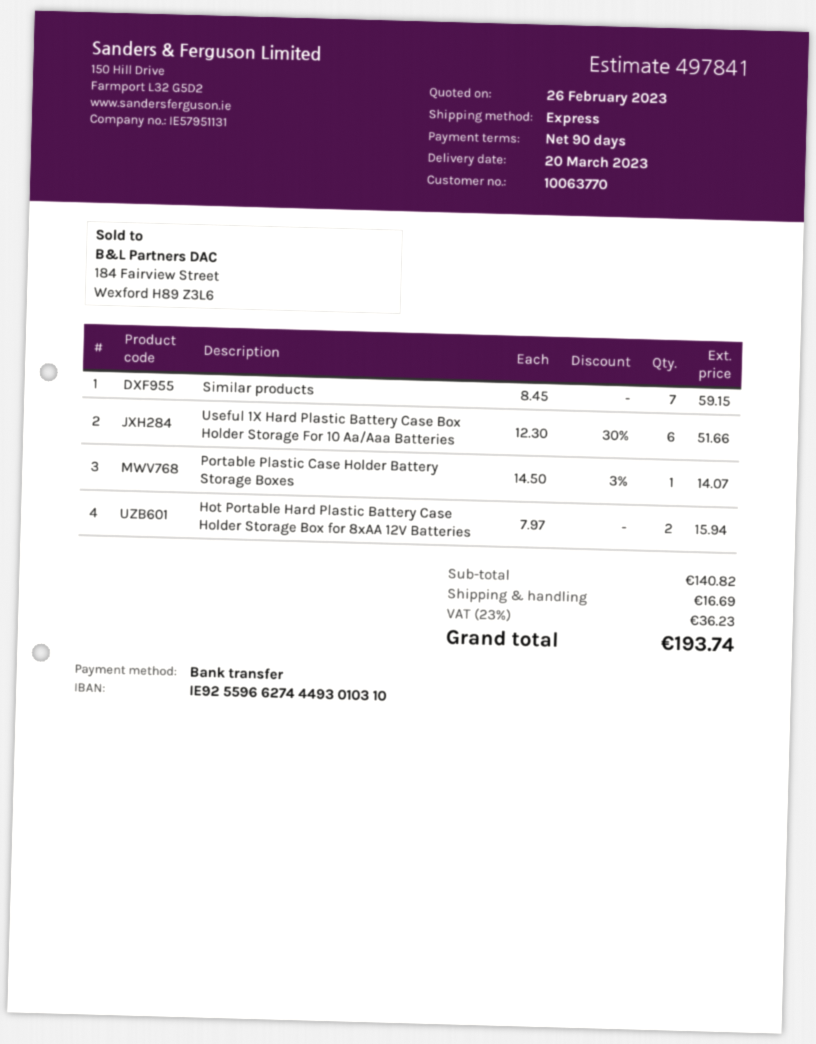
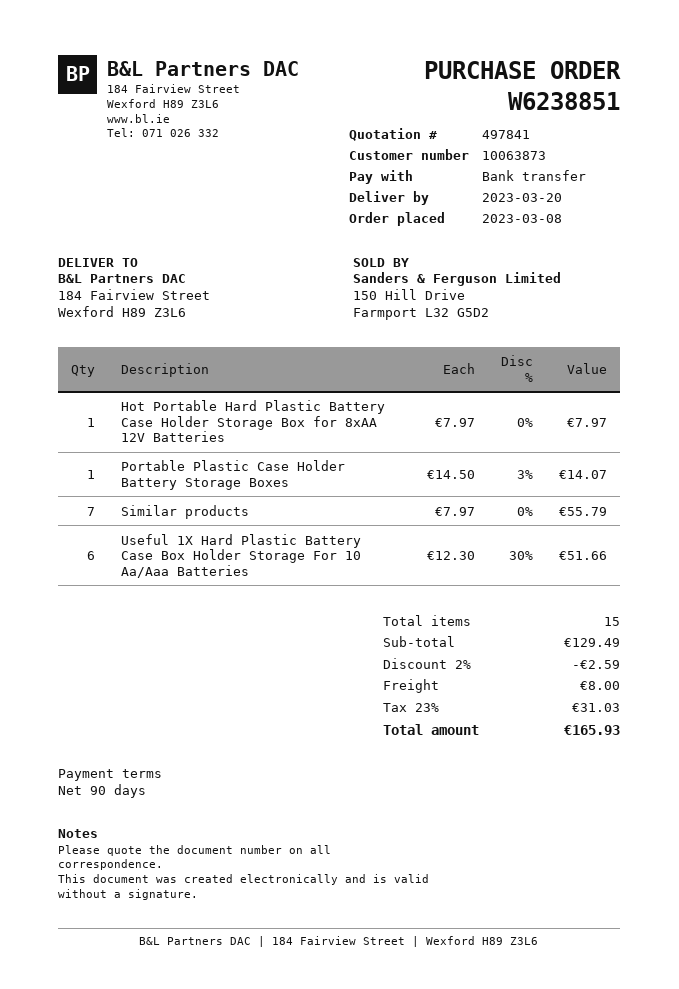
customer number: 10063770 -> 10063873
Similar products: 7 x 8.45 = 59.15 -> 7 x 7.97 = 55.79
Hot Portable Hard Plastic Battery Case Holder Storage Box for 8xAA 12V Batteries: 2 x 7.97 = 15.94 -> 1 x 7.97 = 7.97
subtotal: 140.82 -> 129.49
discount: none -> 2% = 2.59
shipping: 16.69 -> 8.00
tax: 23% = 36.23 -> 23% = 31.03
total: 193.74 -> 165.93

